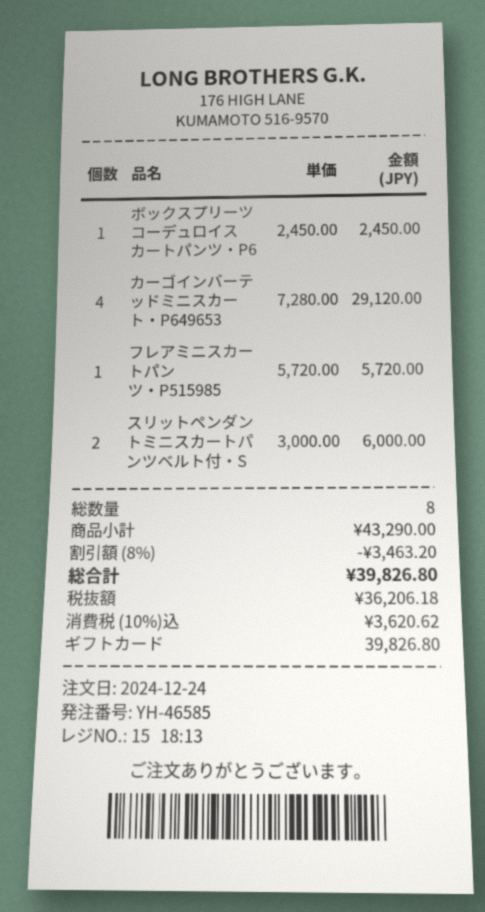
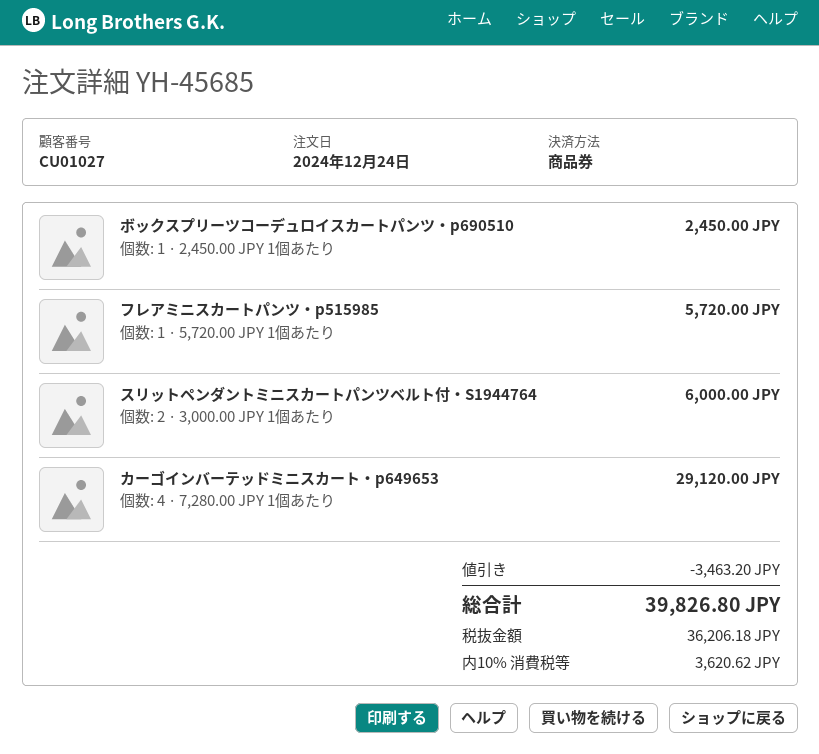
order number: YH-46585 -> YH-45685

